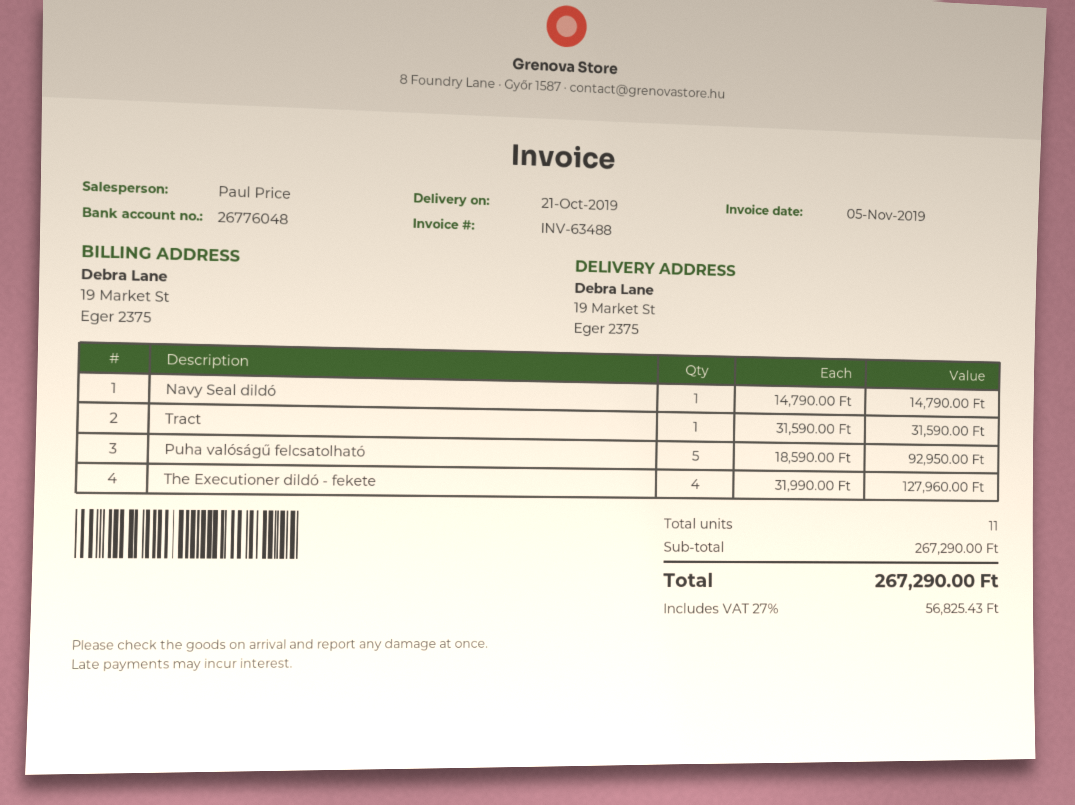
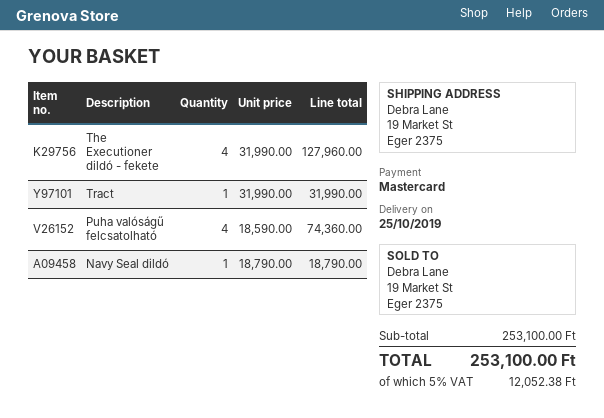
delivery date: 2019-10-21 -> 2019-10-25
Navy Seal dildó: 1 x 14790.00 = 14790.00 -> 1 x 18790.00 = 18790.00
Tract: 1 x 31590.00 = 31590.00 -> 1 x 31990.00 = 31990.00
Puha valóságű felcsatolható: 5 x 18590.00 = 92950.00 -> 4 x 18590.00 = 74360.00
subtotal: 267290.00 -> 253100.00
tax: 27% = 56825.43 -> 5% = 12052.38
total: 267290.00 -> 253100.00

